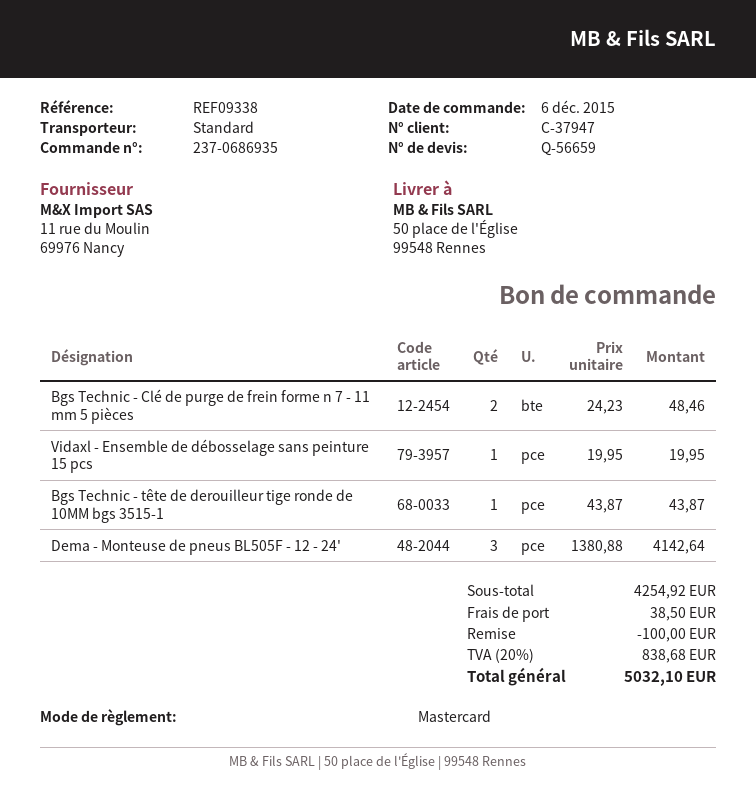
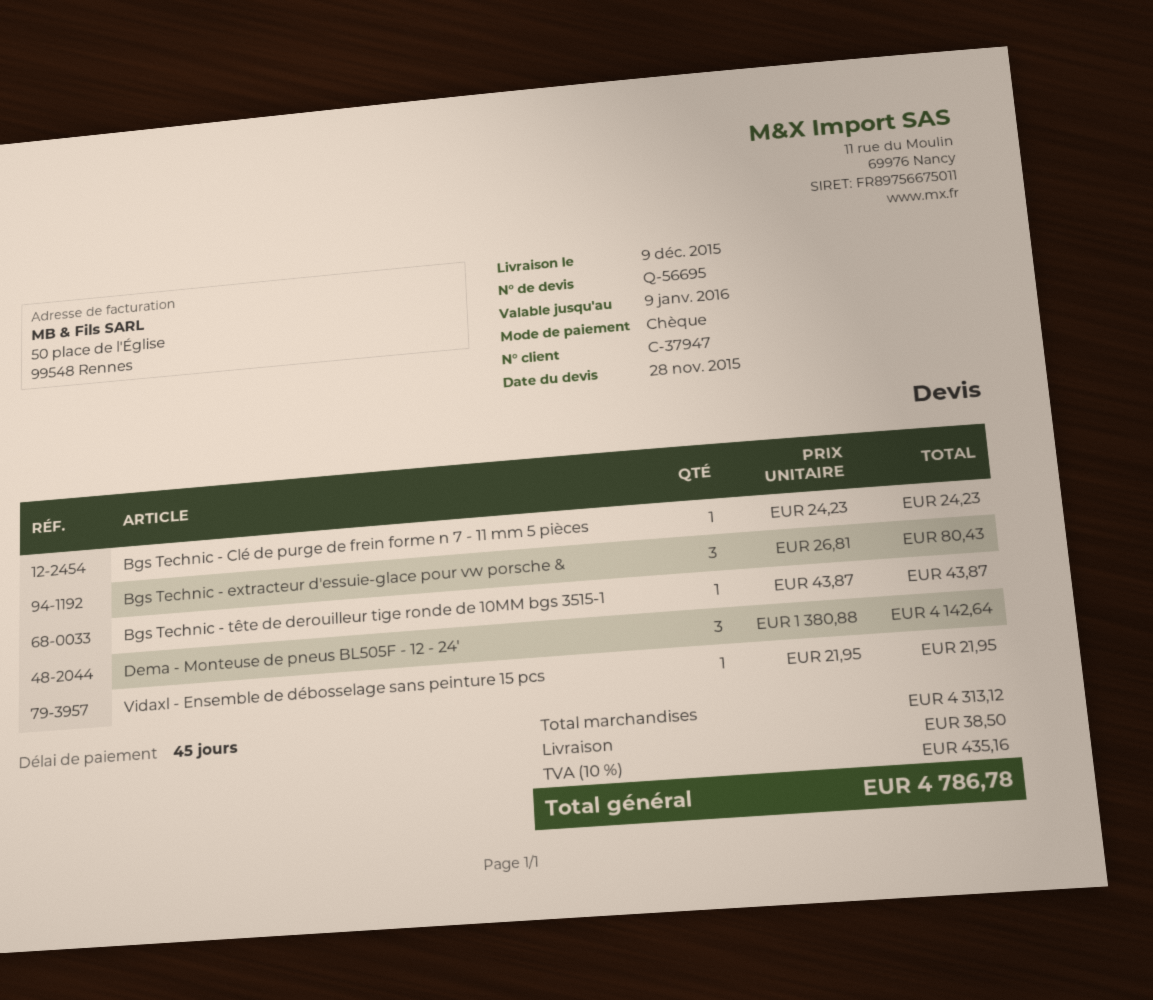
quote number: Q-56659 -> Q-56695
payment method: Mastercard -> cheque
Bgs Technic - Clé de purge de frein forme n 7 - 11 mm 5 pièces: 2 x 24.23 = 48.46 -> 1 x 24.23 = 24.23
Vidaxl - Ensemble de débosselage sans peinture 15 pcs: 1 x 19.95 = 19.95 -> 1 x 21.95 = 21.95
Bgs Technic - extracteur d'essuie-glace pour vw porsche &: none -> 3 x 26.81 = 80.43
subtotal: 4254.92 -> 4313.12
discount: 100.00 -> none
tax: 20% = 838.68 -> 10% = 435.16
total: 5032.10 -> 4786.78

